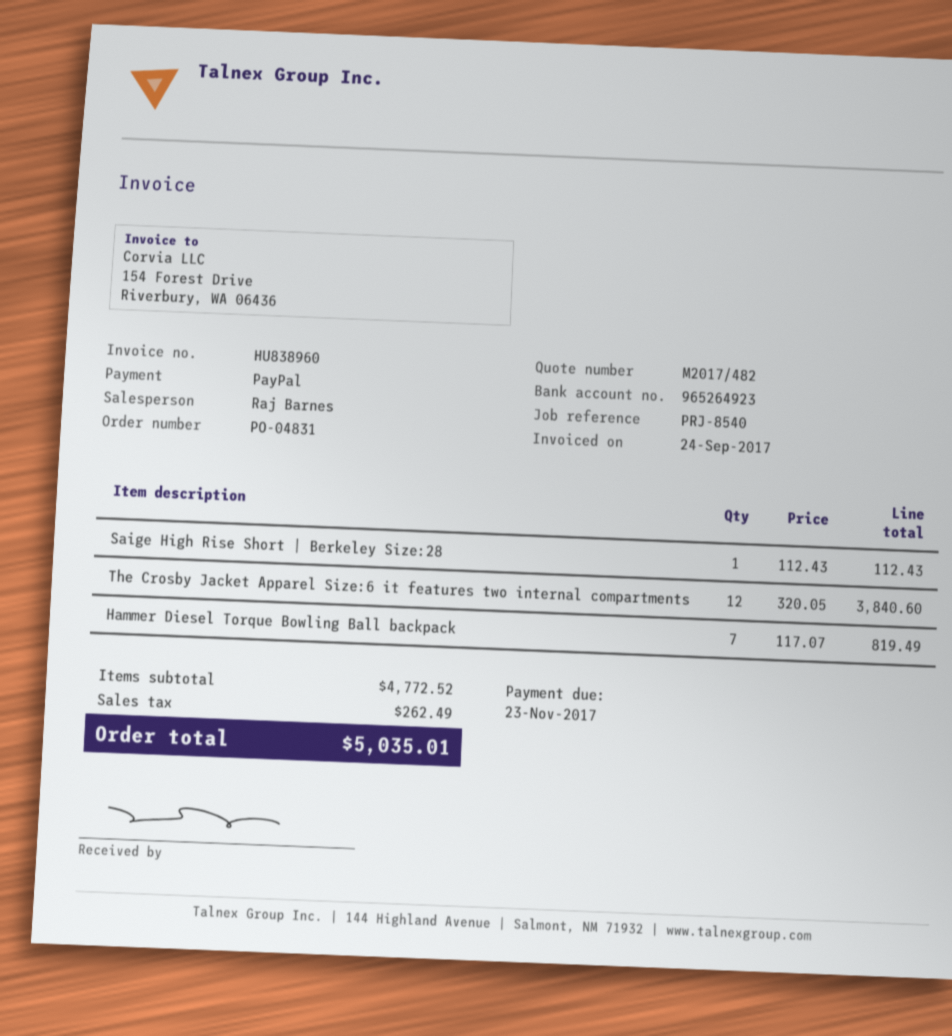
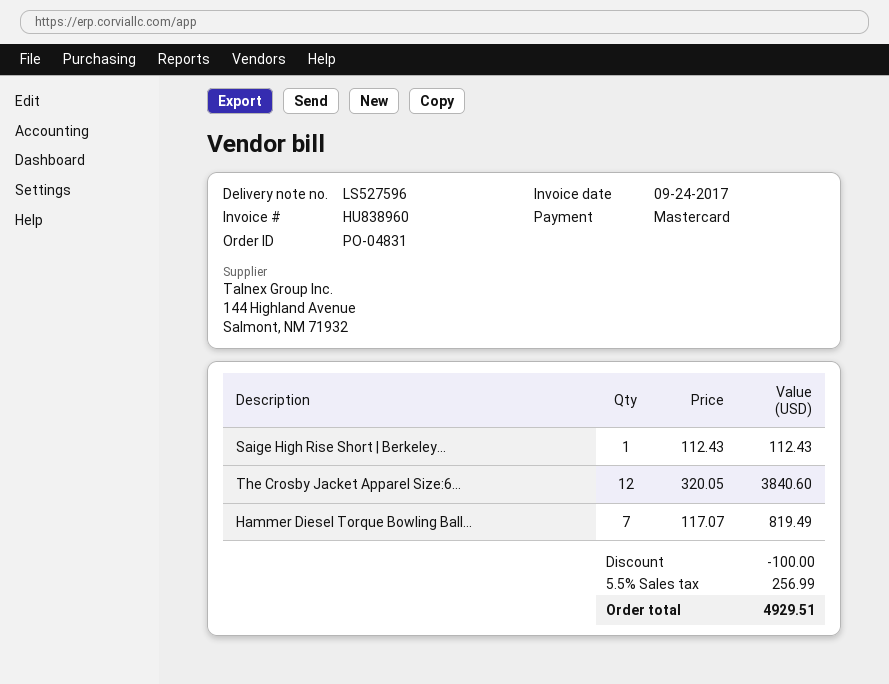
payment method: PayPal -> Mastercard
discount: none -> 100.00
tax: 262.49 -> 256.99
total: 5035.01 -> 4929.51

